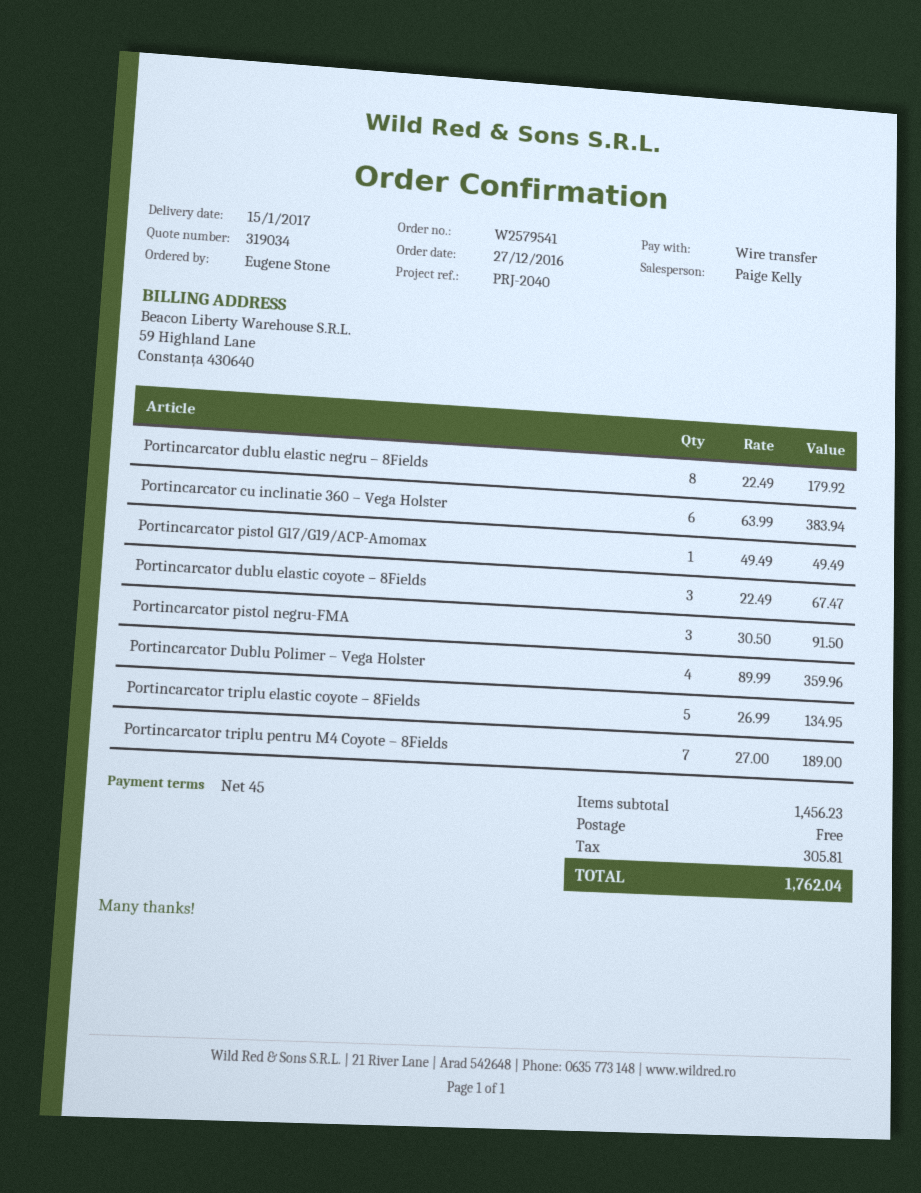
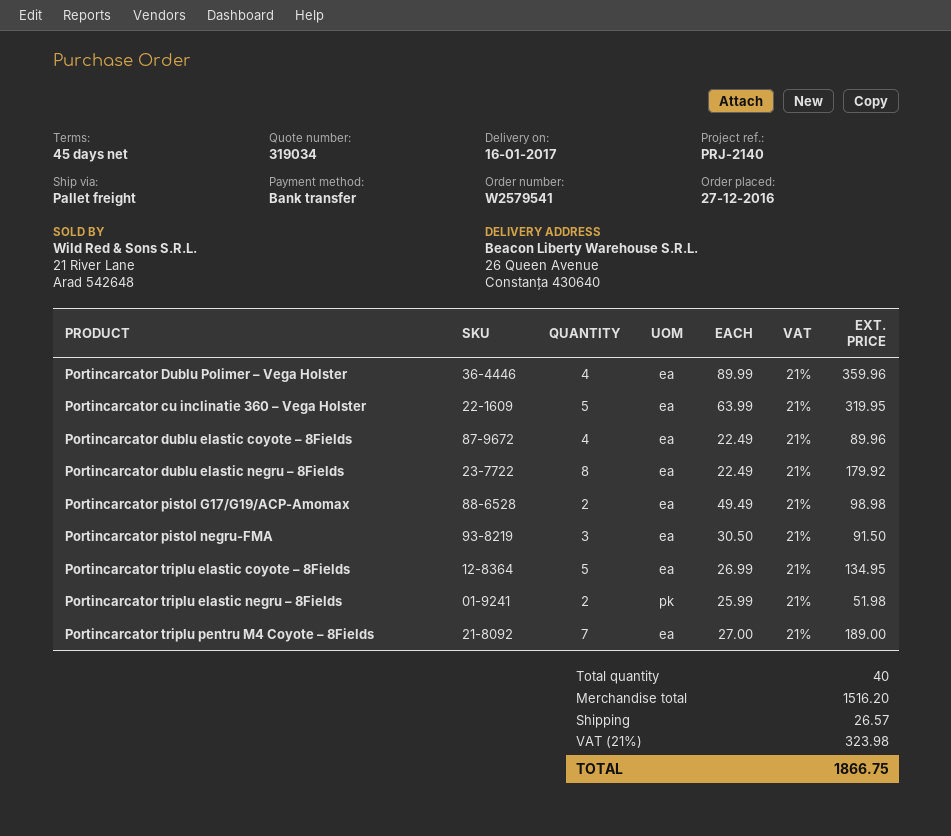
delivery date: 2017-01-15 -> 2017-01-16
reference: PRJ-2040 -> PRJ-2140
Portincarcator cu inclinatie 360 – Vega Holster: 6 x 63.99 = 383.94 -> 5 x 63.99 = 319.95
Portincarcator pistol G17/G19/ACP-Amomax: 1 x 49.49 = 49.49 -> 2 x 49.49 = 98.98
Portincarcator dublu elastic coyote – 8Fields: 3 x 22.49 = 67.47 -> 4 x 22.49 = 89.96
Portincarcator triplu elastic negru – 8Fields: none -> 2 x 25.99 = 51.98
subtotal: 1456.23 -> 1516.20
shipping: 0.00 -> 26.57
tax: 305.81 -> 323.98
total: 1762.04 -> 1866.75

